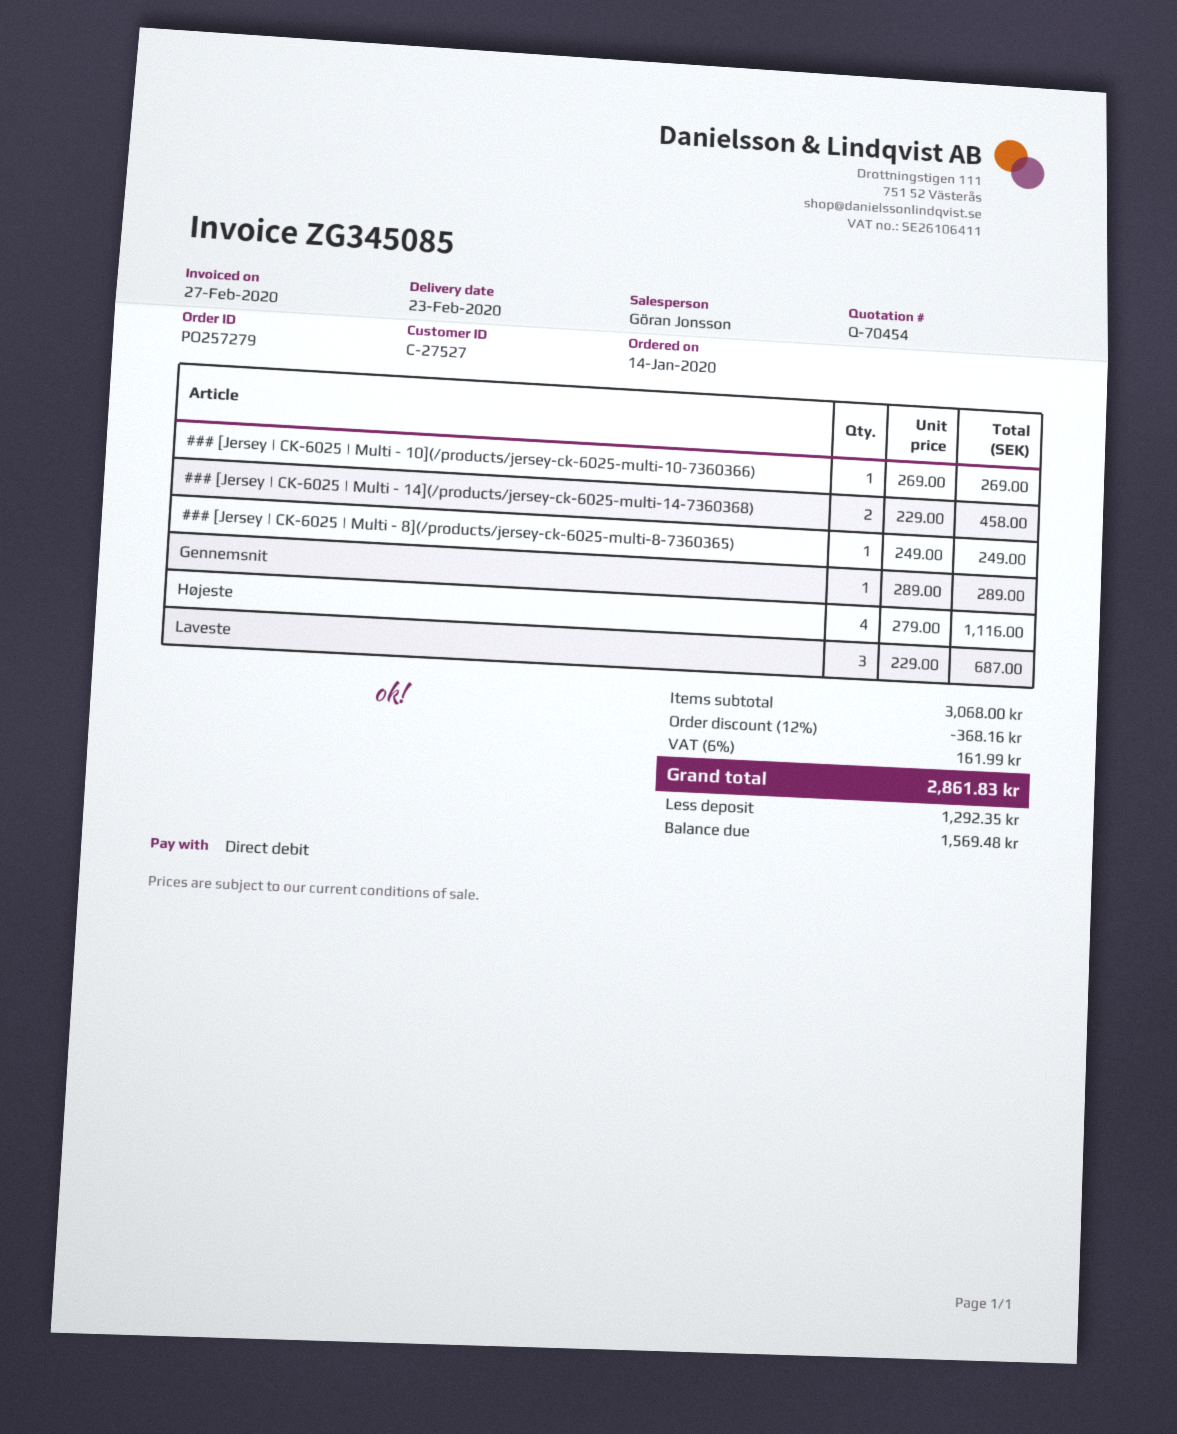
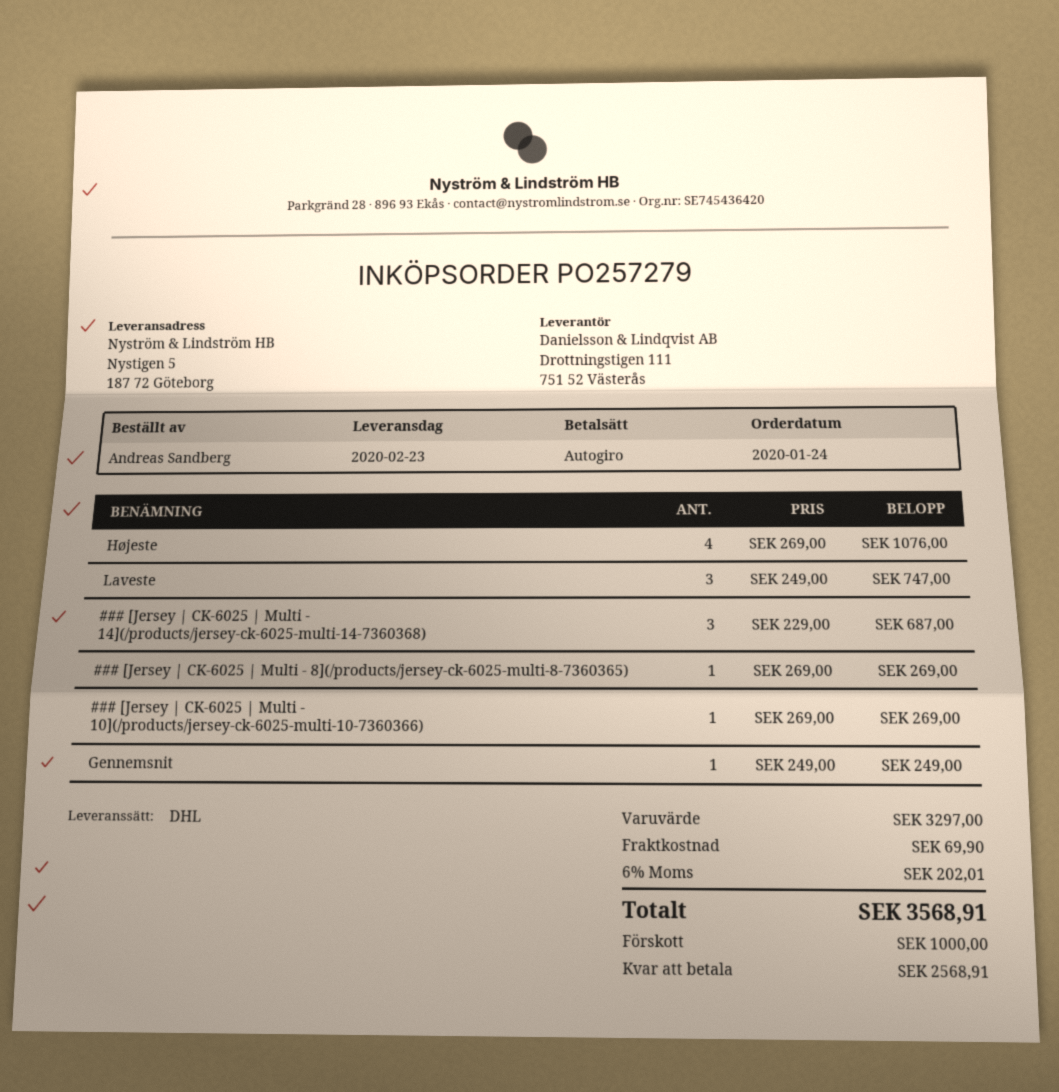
order date: 2020-01-14 -> 2020-01-24
### [Jersey | CK-6025 | Multi - 14](/products/jersey-ck-6025-multi-14-7360368): 2 x 229.00 = 458.00 -> 3 x 229.00 = 687.00
### [Jersey | CK-6025 | Multi - 8](/products/jersey-ck-6025-multi-8-7360365): 1 x 249.00 = 249.00 -> 1 x 269.00 = 269.00
Gennemsnit: 1 x 289.00 = 289.00 -> 1 x 249.00 = 249.00
Højeste: 4 x 279.00 = 1116.00 -> 4 x 269.00 = 1076.00
Laveste: 3 x 229.00 = 687.00 -> 3 x 249.00 = 747.00
subtotal: 3068.00 -> 3297.00
discount: 12% = 368.16 -> none
shipping: none -> 69.90
tax: 6% = 161.99 -> 6% = 202.01
total: 2861.83 -> 3568.91
deposit: 1292.35 -> 1000.00
balance: 1569.48 -> 2568.91

